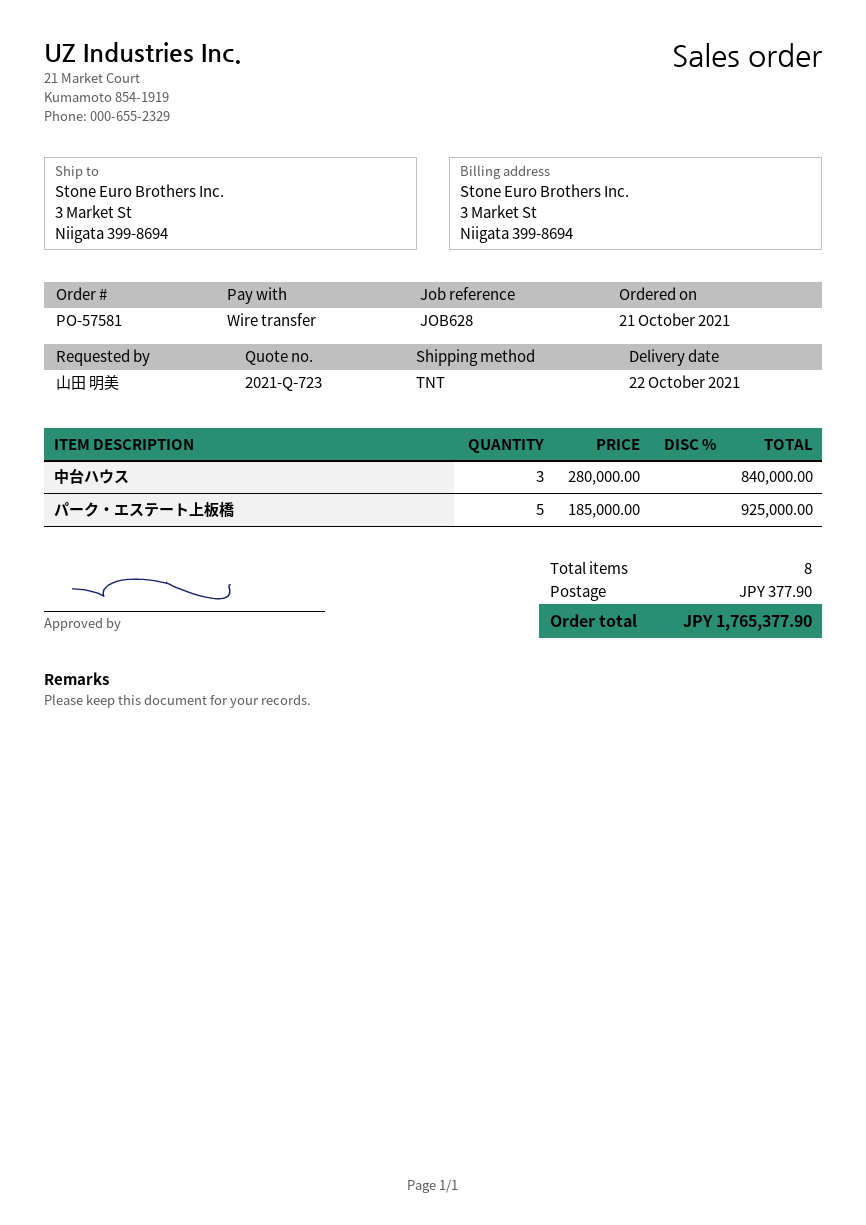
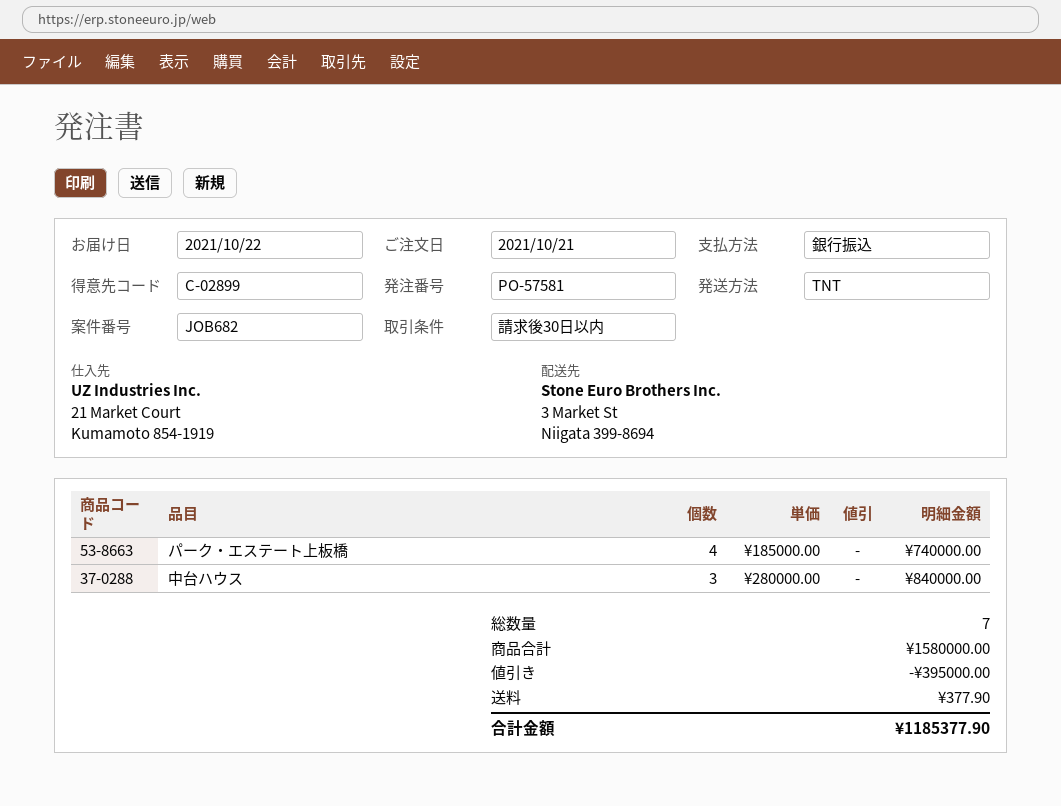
reference: JOB628 -> JOB682
パーク・エステート上板橋: 5 x 185000.00 = 925000.00 -> 4 x 185000.00 = 740000.00
total quantity: 8 -> 7
discount: none -> 395000.00
total: 1765377.90 -> 1185377.90

